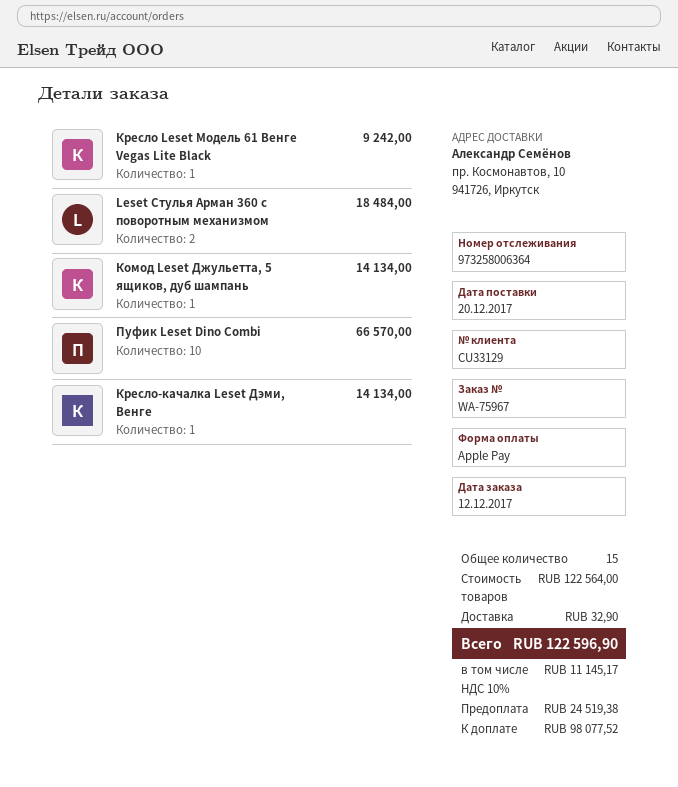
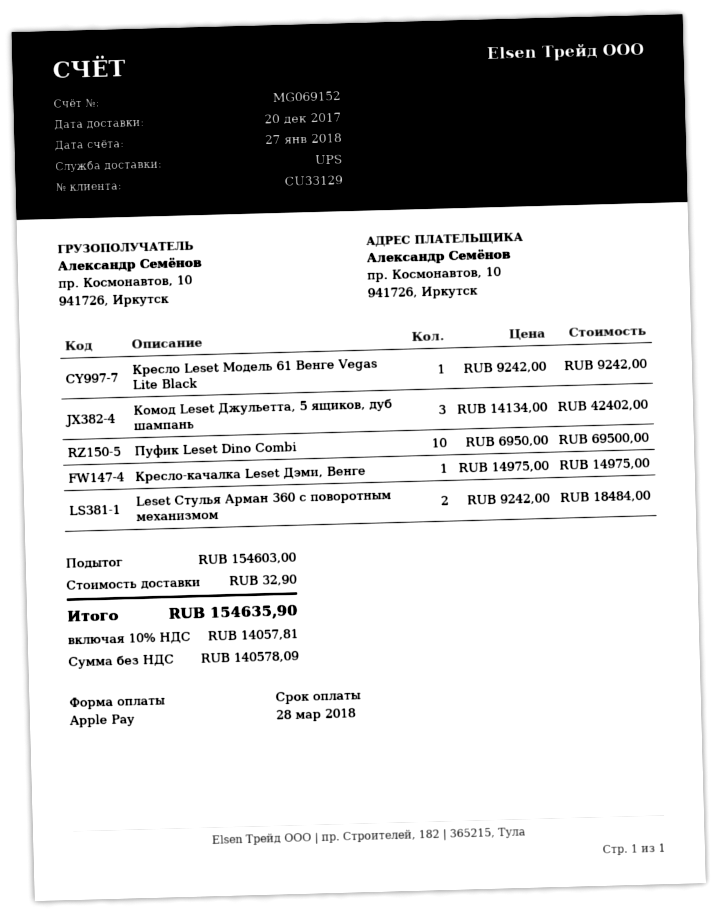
Комод Leset Джульетта, 5 ящиков, дуб шампань: 1 for 14134.00 -> 3 for 42402.00
Пуфик Leset Dino Combi: 10 for 66570.00 -> 10 for 69500.00
Кресло-качалка Leset Дэми, Венге: 1 for 14134.00 -> 1 for 14975.00
subtotal: 122564.00 -> 154603.00
tax: 10% = 11145.17 -> 10% = 14057.81
total: 122596.90 -> 154635.90

